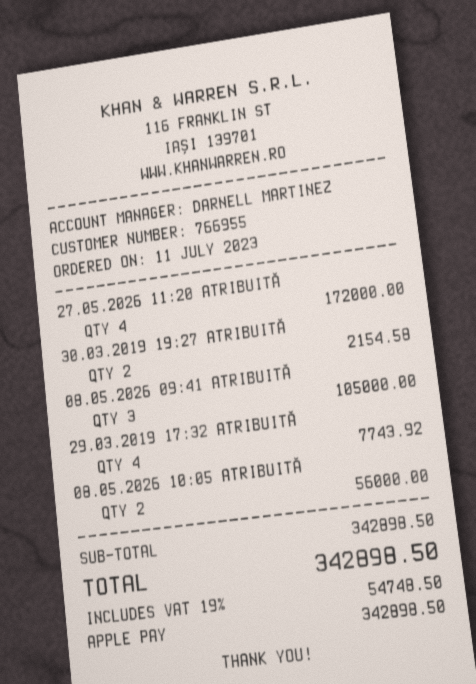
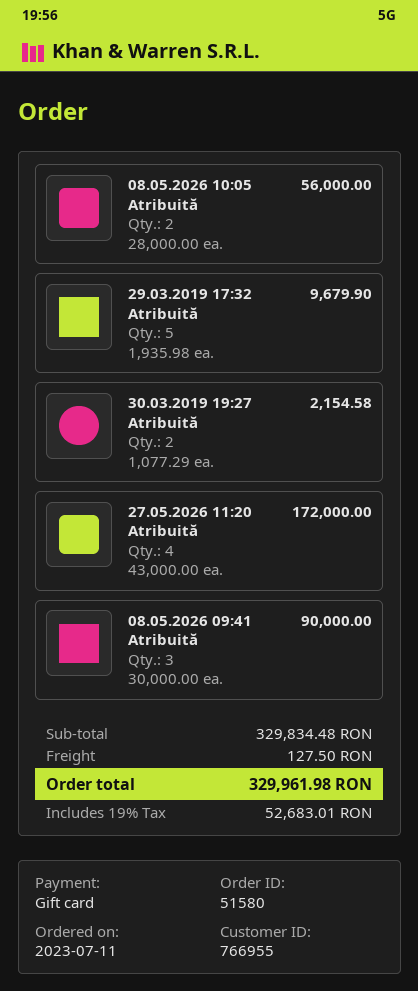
payment method: Apple Pay -> gift card
08.05.2026 09:41 ATRIBUITĂ: 3 for 105000.00 -> 3 for 90000.00
29.03.2019 17:32 ATRIBUITĂ: 4 for 7743.92 -> 5 for 9679.90
subtotal: 342898.50 -> 329834.48
shipping: none -> 127.50
tax: 19% = 54748.50 -> 19% = 52683.01
total: 342898.50 -> 329961.98

